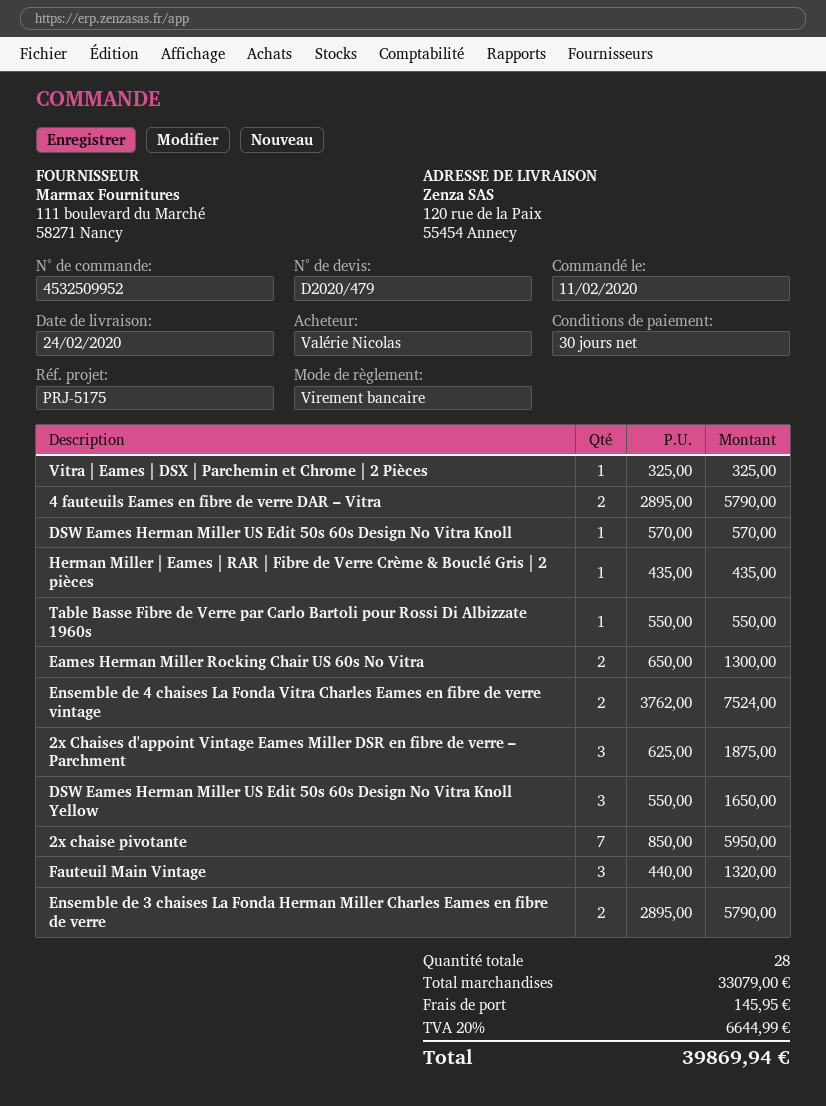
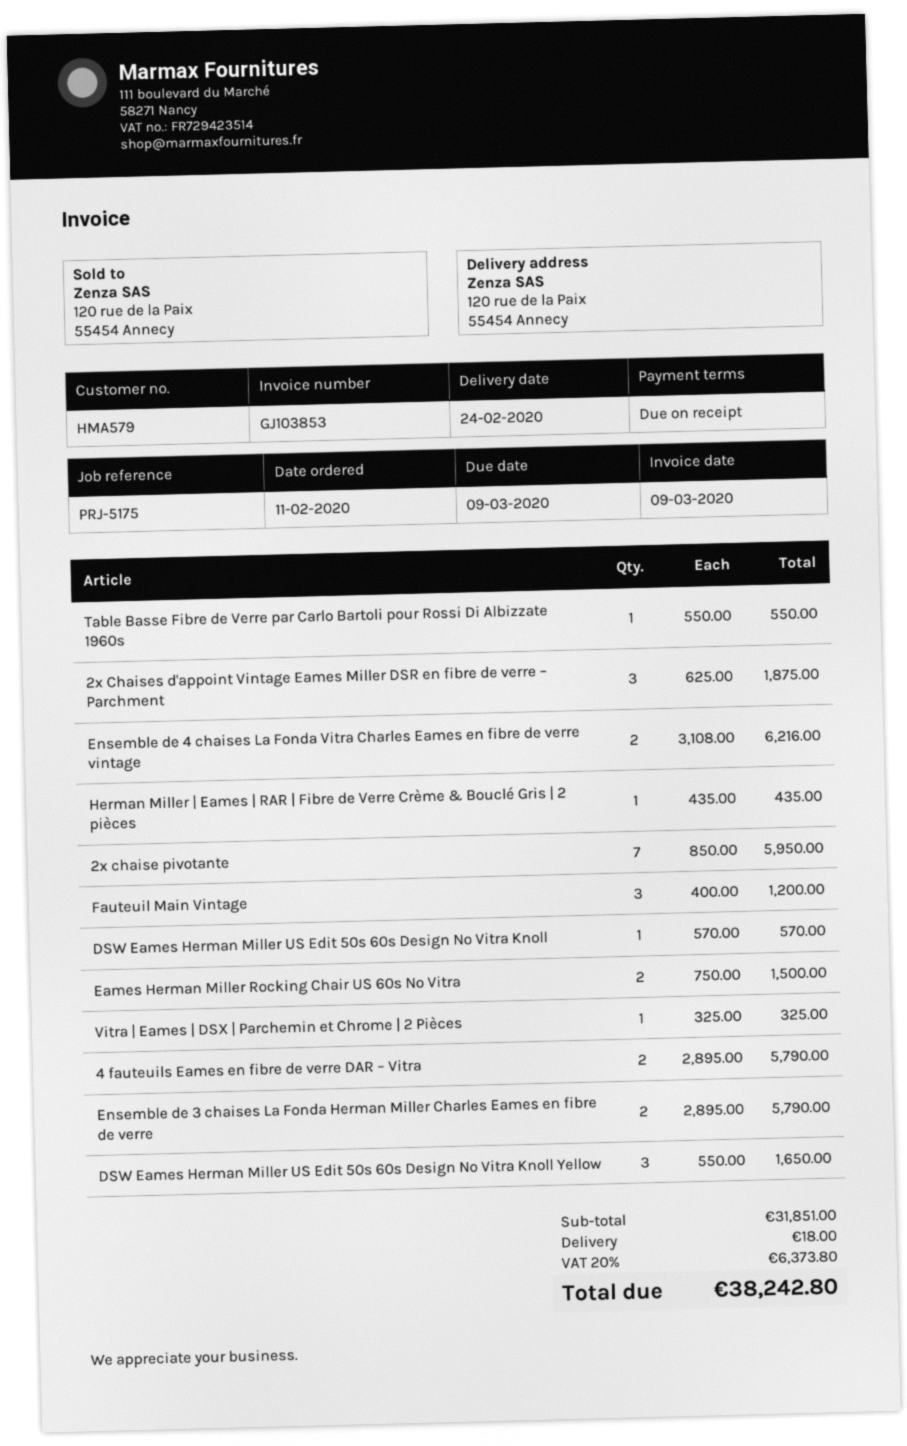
payment terms: 30 days -> on receipt
Eames Herman Miller Rocking Chair US 60s No Vitra: 2 x 650.00 = 1300.00 -> 2 x 750.00 = 1500.00
Ensemble de 4 chaises La Fonda Vitra Charles Eames en fibre de verre vintage: 2 x 3762.00 = 7524.00 -> 2 x 3108.00 = 6216.00
Fauteuil Main Vintage: 3 x 440.00 = 1320.00 -> 3 x 400.00 = 1200.00
subtotal: 33079.00 -> 31851.00
shipping: 145.95 -> 18.00
tax: 20% = 6644.99 -> 20% = 6373.80
total: 39869.94 -> 38242.80

